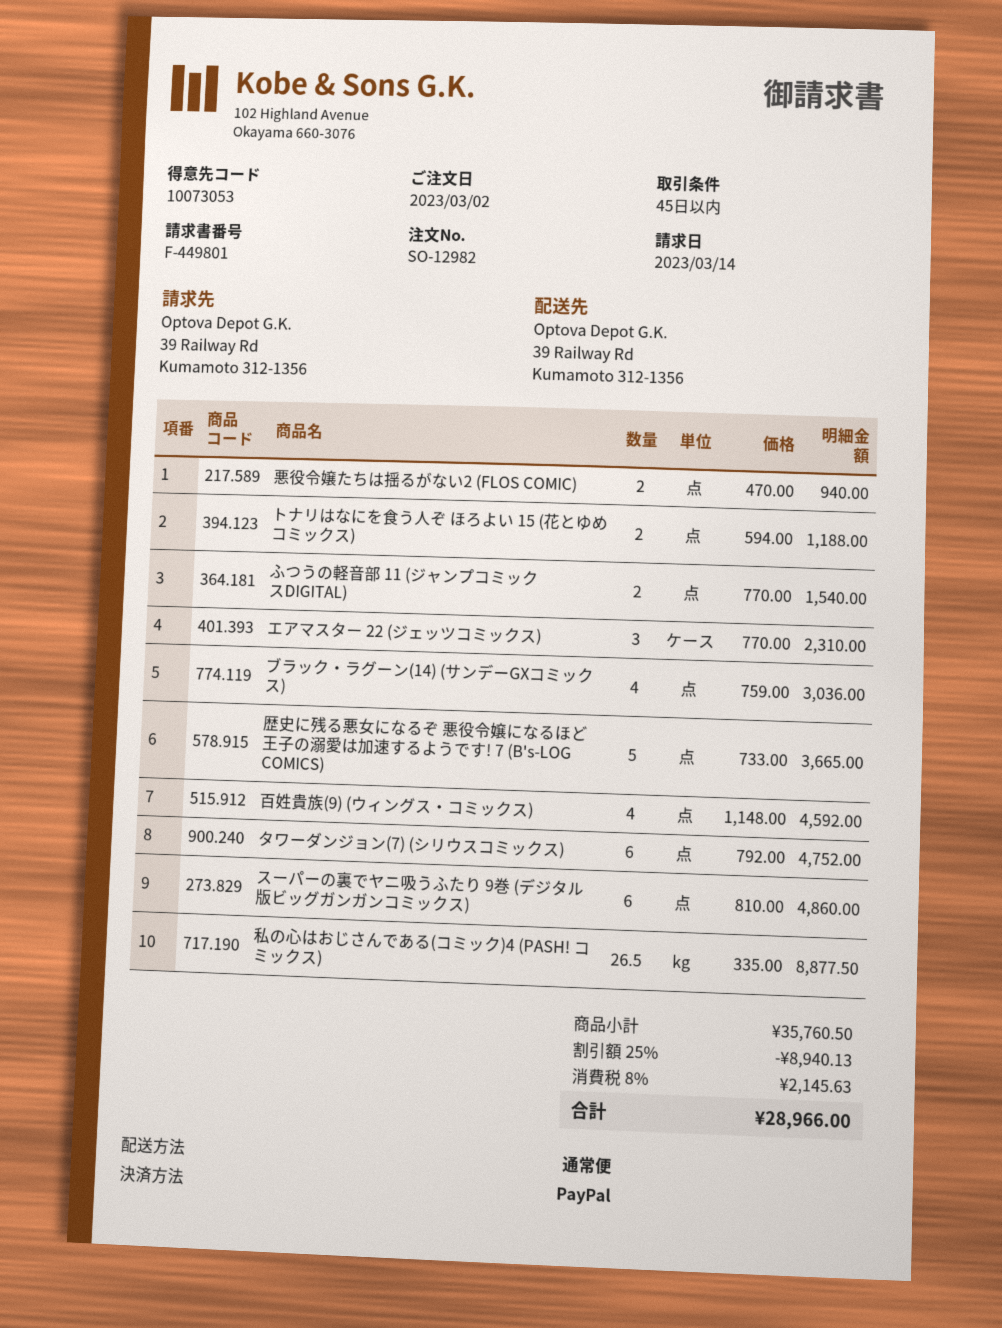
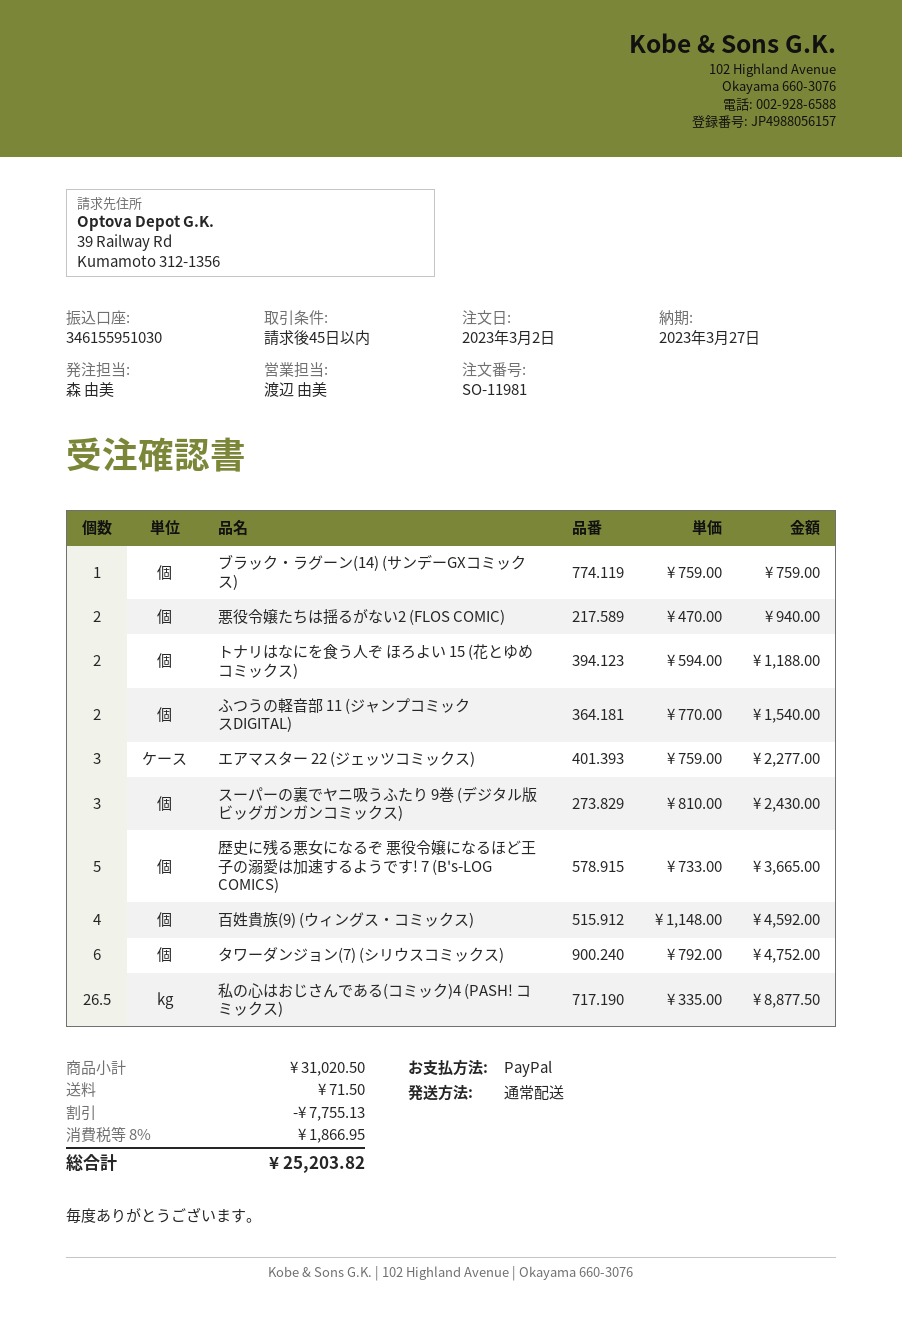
order number: SO-12982 -> SO-11981
エアマスター 22 (ジェッツコミックス): 3 x 770.00 = 2310.00 -> 3 x 759.00 = 2277.00
ブラック・ラグーン(14) (サンデーGXコミックス): 4 x 759.00 = 3036.00 -> 1 x 759.00 = 759.00
スーパーの裏でヤニ吸うふたり 9巻 (デジタル版ビッグガンガンコミックス): 6 x 810.00 = 4860.00 -> 3 x 810.00 = 2430.00
subtotal: 35760.50 -> 31020.50
discount: 8940.13 -> 7755.13
shipping: none -> 71.50
tax: 8% = 2145.63 -> 8% = 1866.95
total: 28966.00 -> 25203.82

